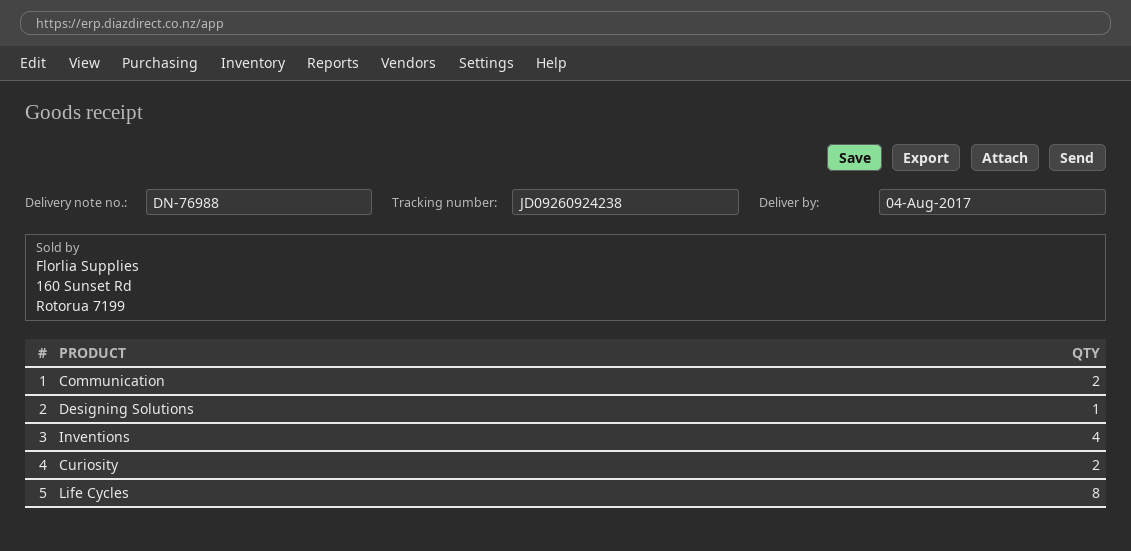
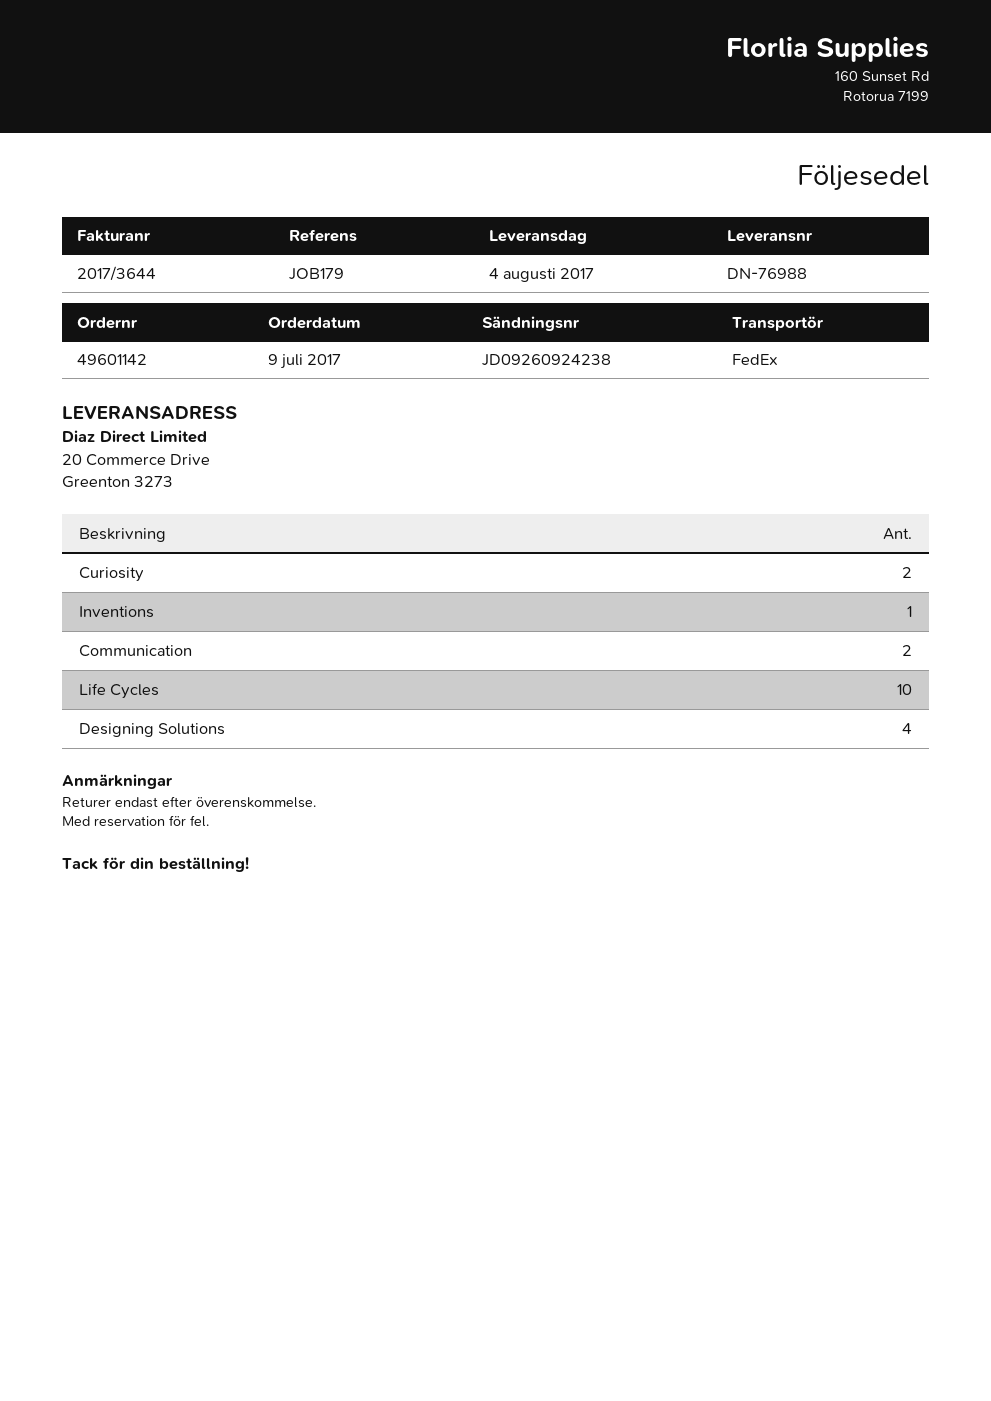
Designing Solutions: 1 -> 4
Inventions: 4 -> 1
Life Cycles: 8 -> 10

